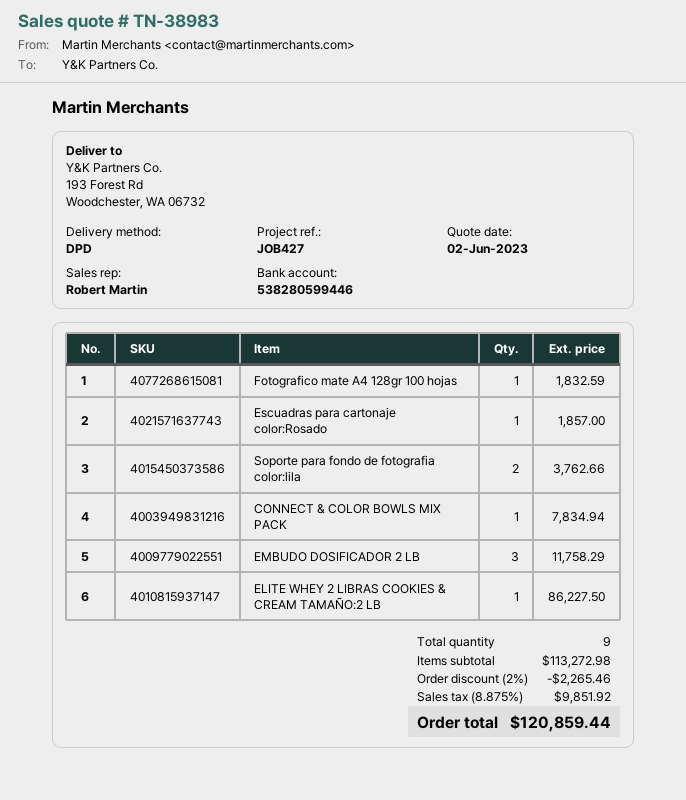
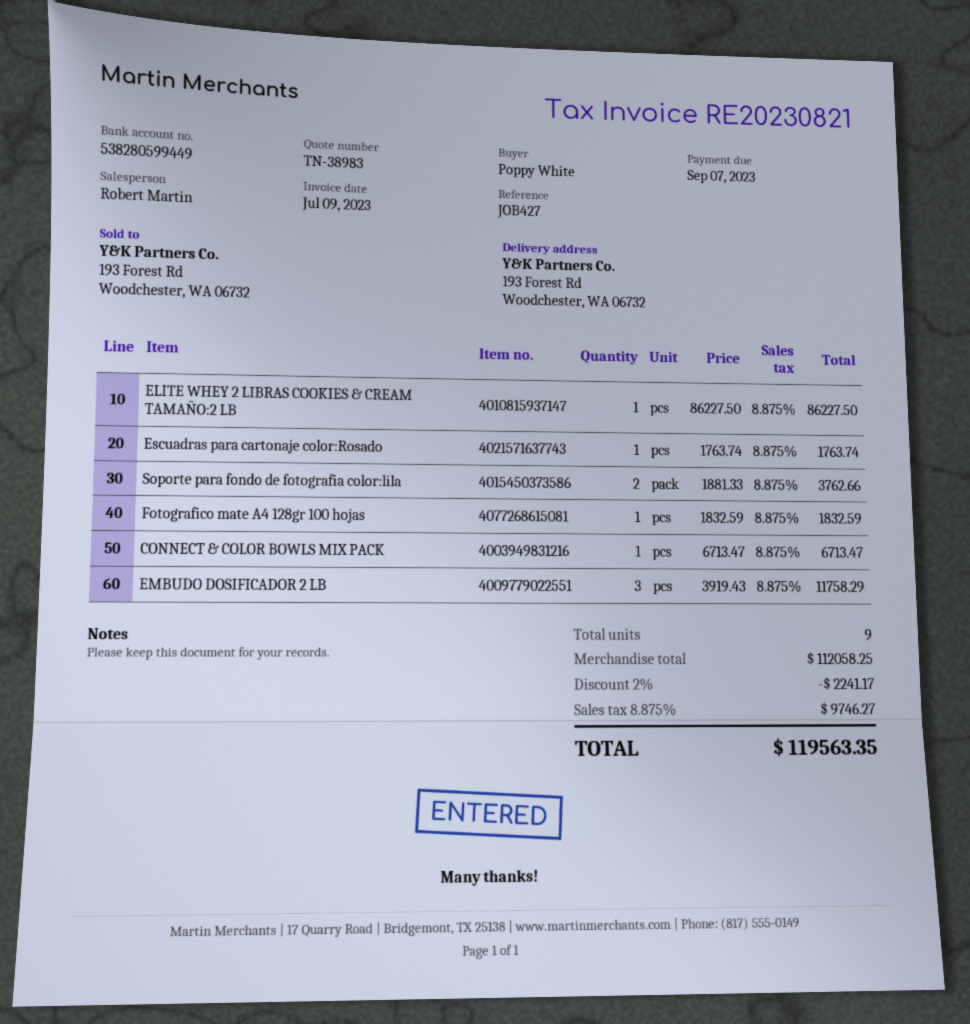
bank account: 538280599446 -> 538280599449
Escuadras para cartonaje color:Rosado: 1 for 1857.00 -> 1 for 1763.74
CONNECT & COLOR BOWLS MIX PACK: 1 for 7834.94 -> 1 for 6713.47
subtotal: 113272.98 -> 112058.25
discount: 2% = 2265.46 -> 2% = 2241.17
tax: 8.875% = 9851.92 -> 8.875% = 9746.27
total: 120859.44 -> 119563.35

